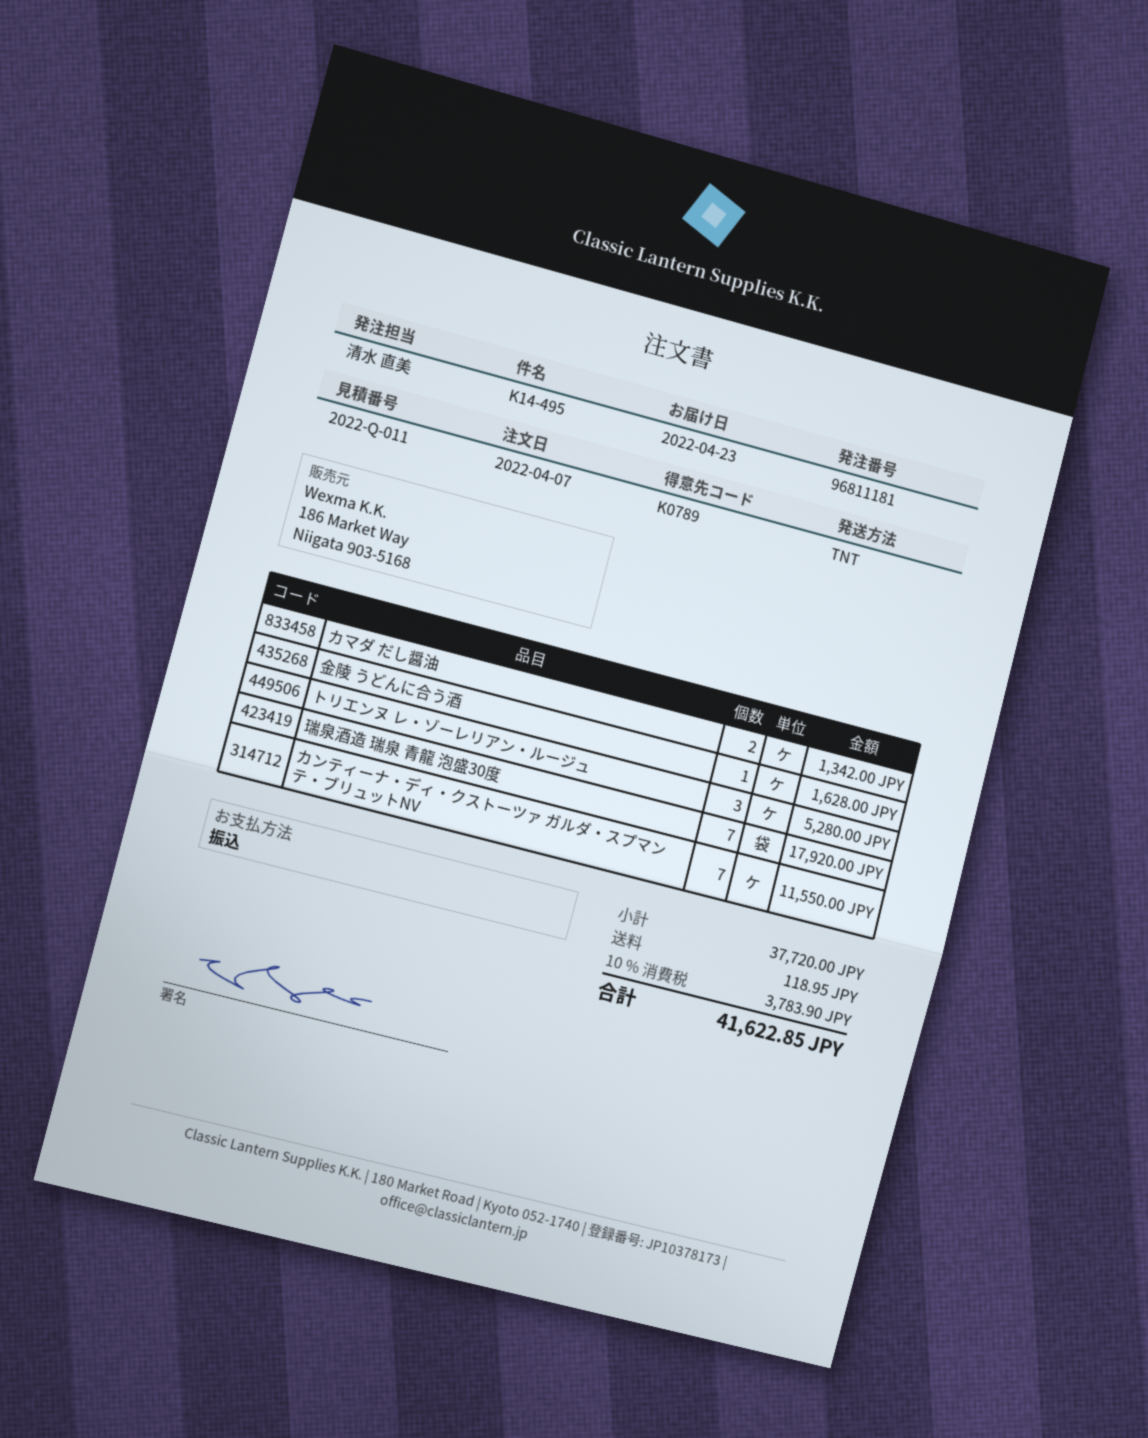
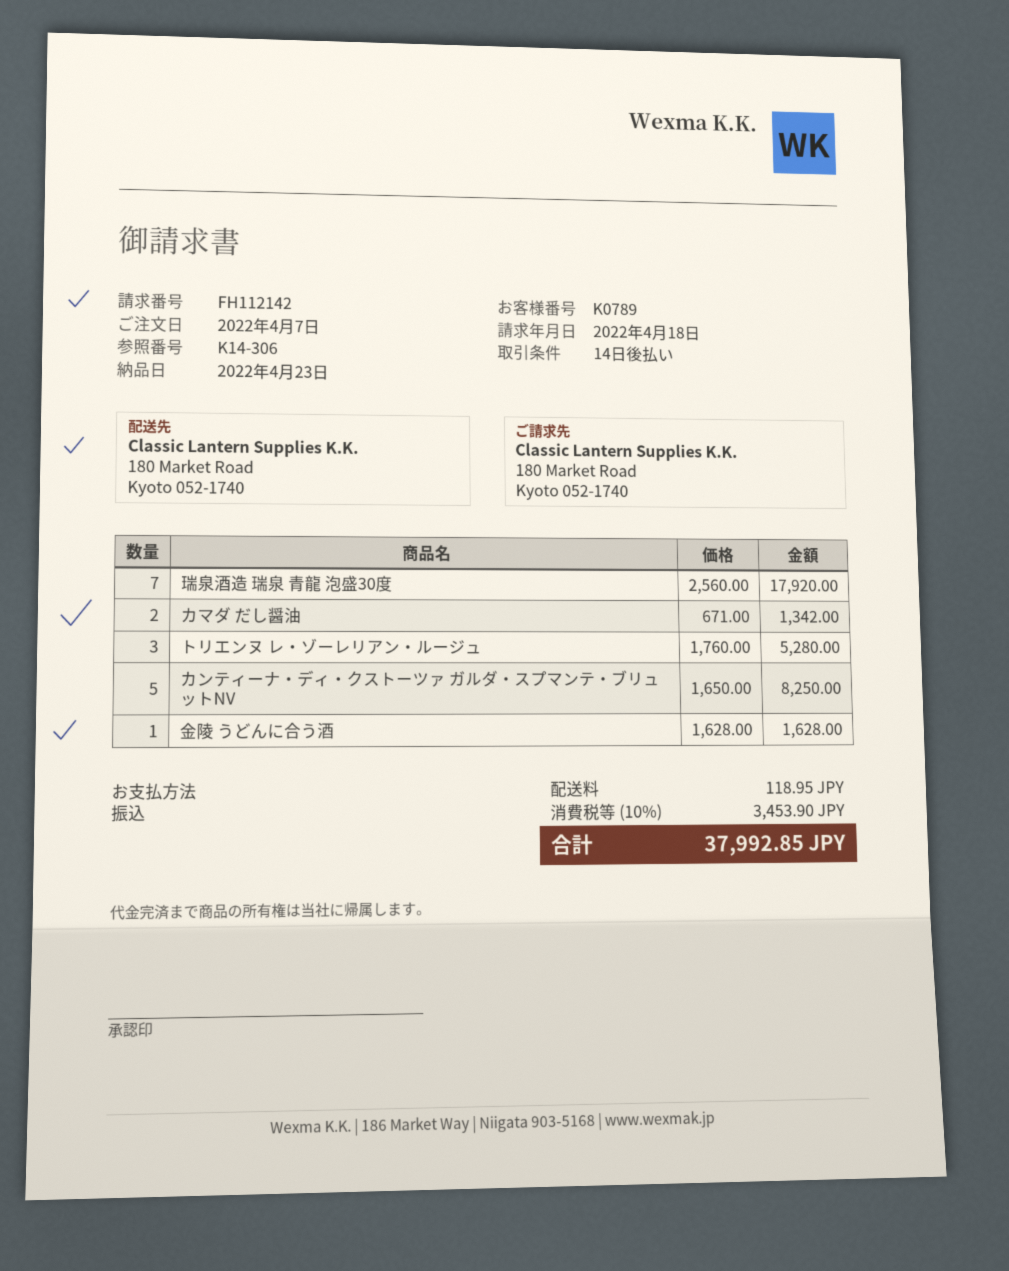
reference: K14-495 -> K14-306
カンティーナ・ディ・クストーツァ ガルダ・スプマンテ・ブリュットNV: 7 for 11550.00 -> 5 for 8250.00
tax: 10% = 3783.90 -> 10% = 3453.90
total: 41622.85 -> 37992.85

